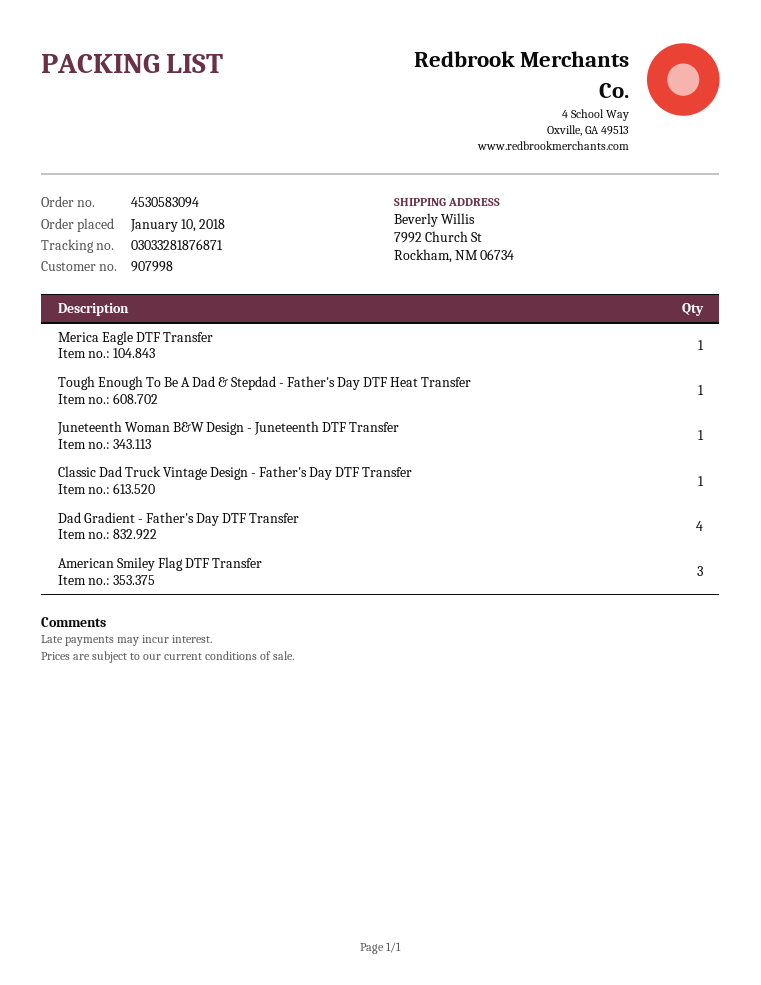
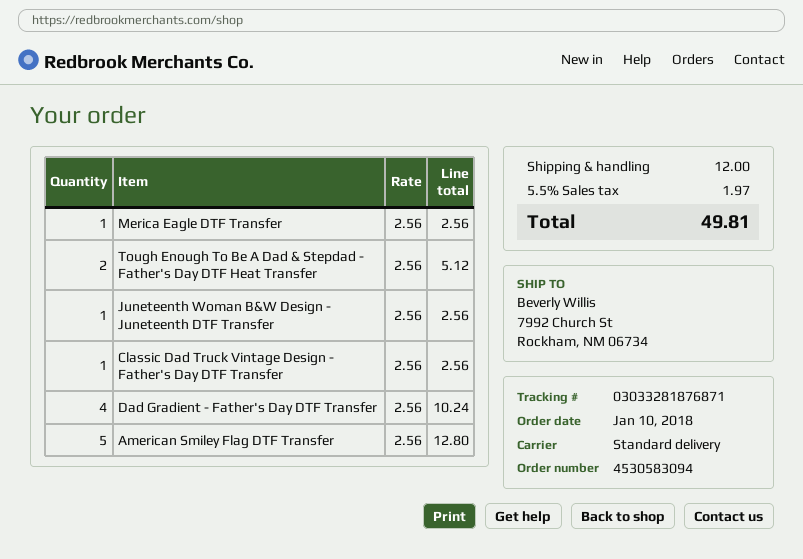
Tough Enough To Be A Dad & Stepdad - Father's Day DTF Heat Transfer: 1 -> 2
American Smiley Flag DTF Transfer: 3 -> 5

